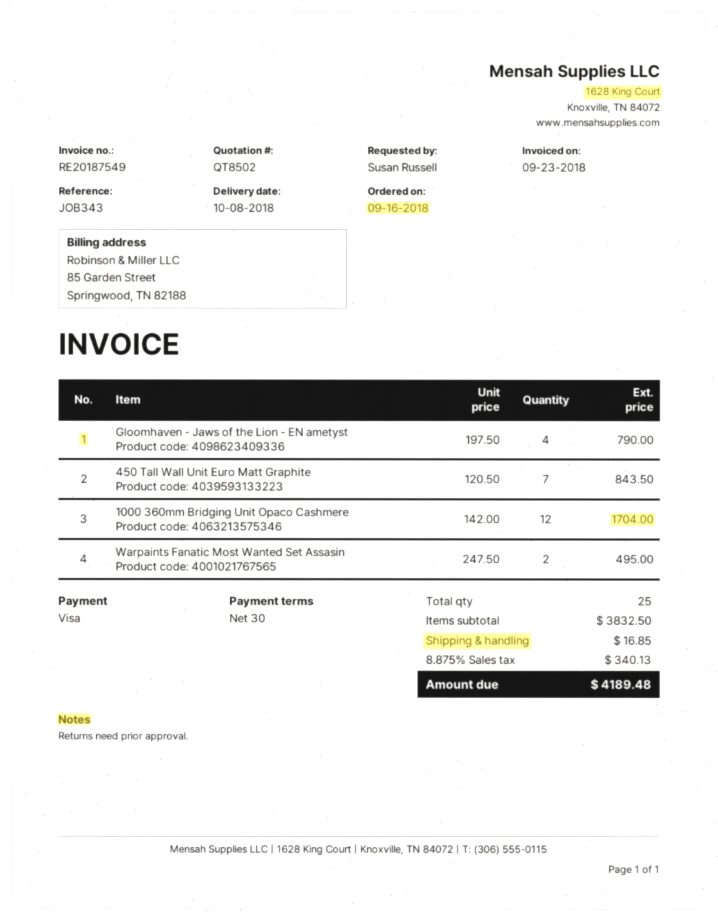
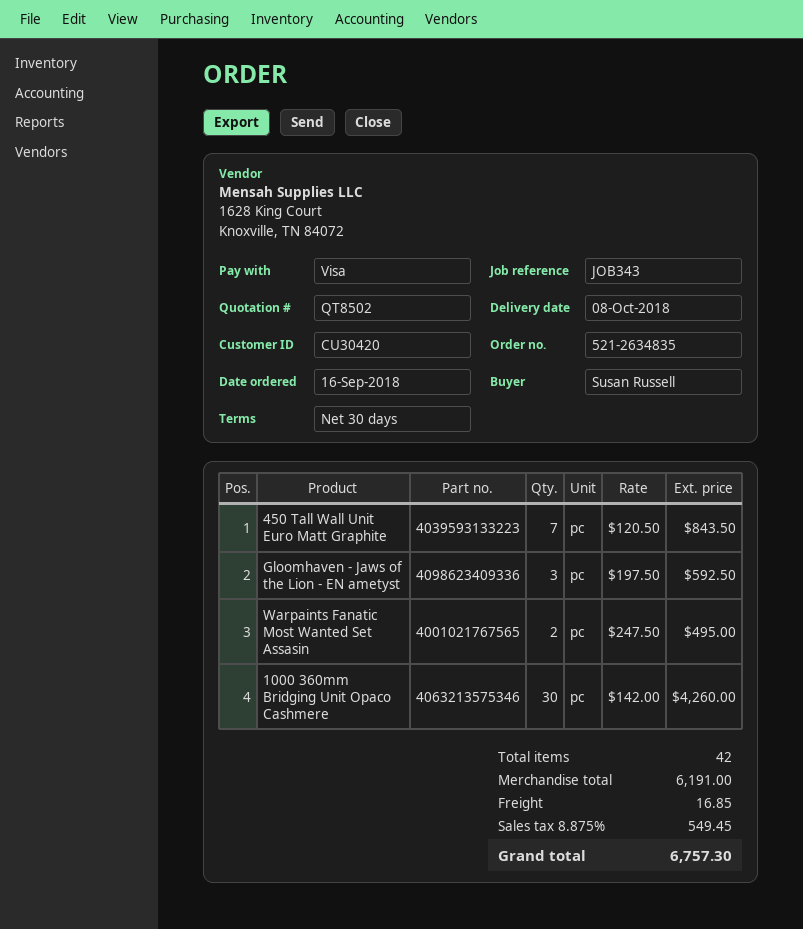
Gloomhaven - Jaws of the Lion - EN ametyst: 4 x 197.50 = 790.00 -> 3 x 197.50 = 592.50
1000 360mm Bridging Unit Opaco Cashmere: 12 x 142.00 = 1704.00 -> 30 x 142.00 = 4260.00
total quantity: 25 -> 42
subtotal: 3832.50 -> 6191.00
tax: 8.875% = 340.13 -> 8.875% = 549.45
total: 4189.48 -> 6757.30

